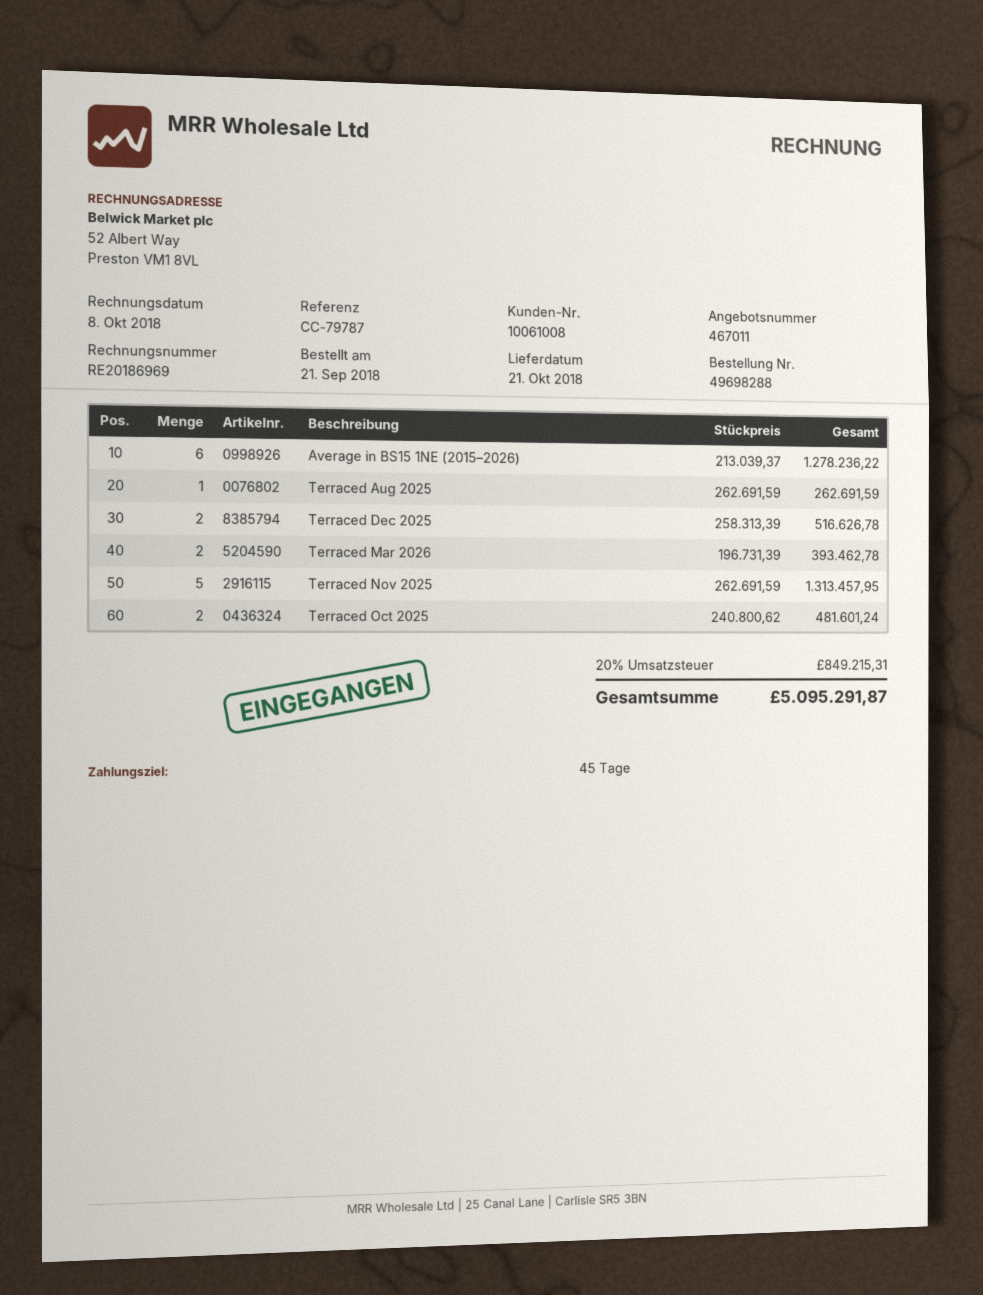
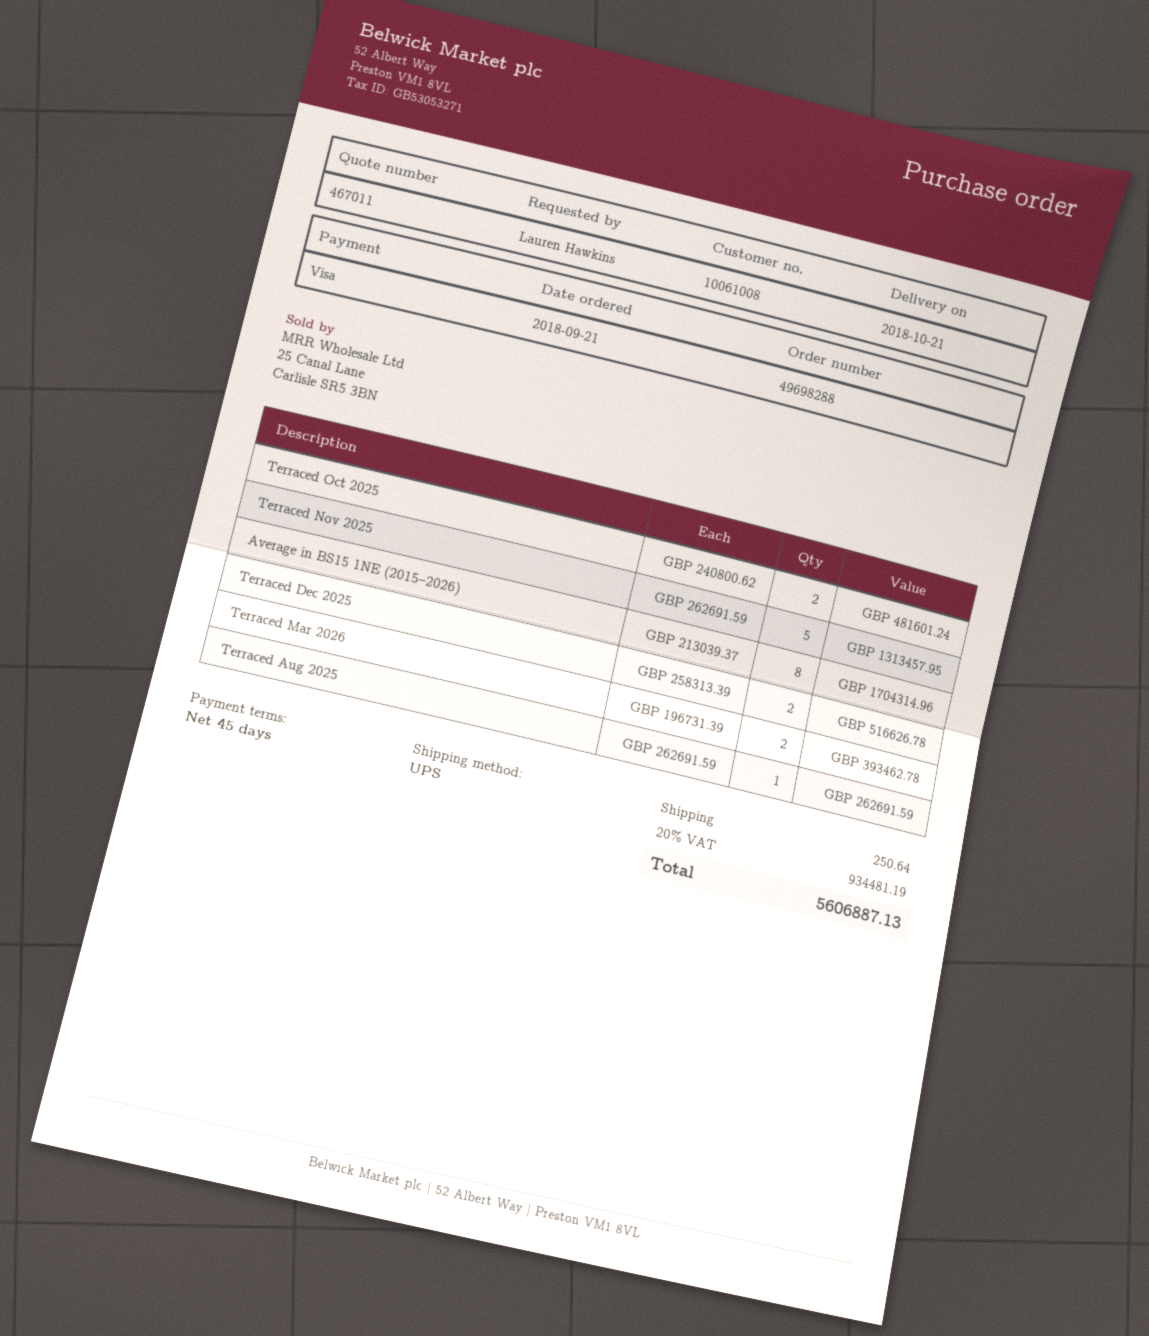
Average in BS15 1NE (2015–2026): 6 x 213039.37 = 1278236.22 -> 8 x 213039.37 = 1704314.96
shipping: none -> 250.64
tax: 20% = 849215.31 -> 20% = 934481.19
total: 5095291.87 -> 5606887.13

